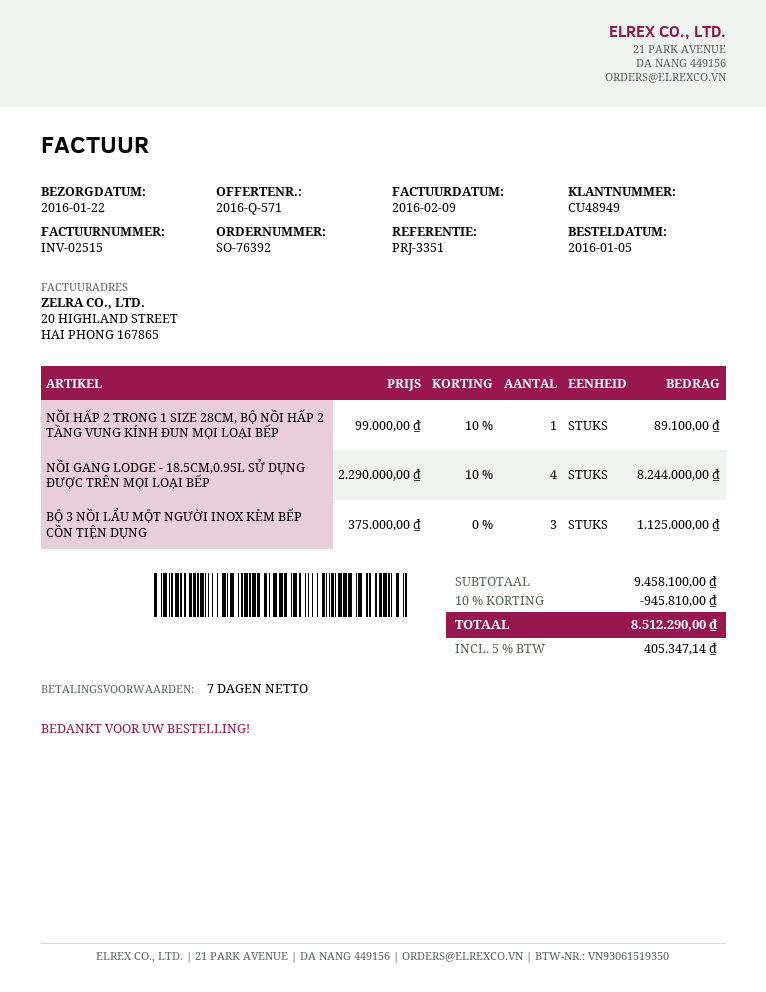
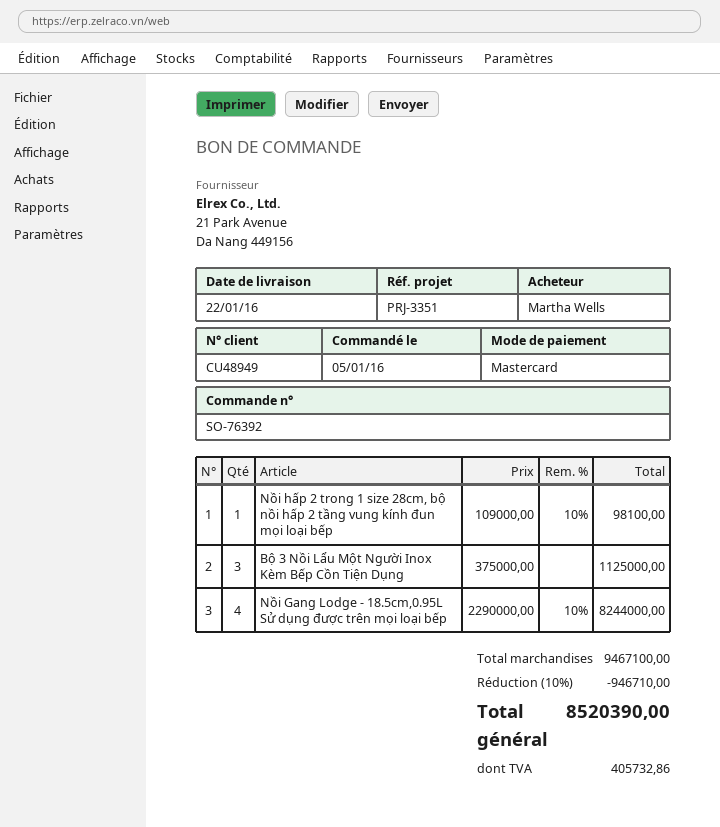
NỒI HẤP 2 TRONG 1 SIZE 28CM, BỘ NỒI HẤP 2 TẦNG VUNG KÍNH ĐUN MỌI LOẠI BẾP: 1 x 99000.00 - 10% = 89100.00 -> 1 x 109000.00 - 10% = 98100.00
subtotal: 9458100.00 -> 9467100.00
discount: 10% = 945810.00 -> 10% = 946710.00
tax: 405347.14 -> 405732.86
total: 8512290.00 -> 8520390.00

